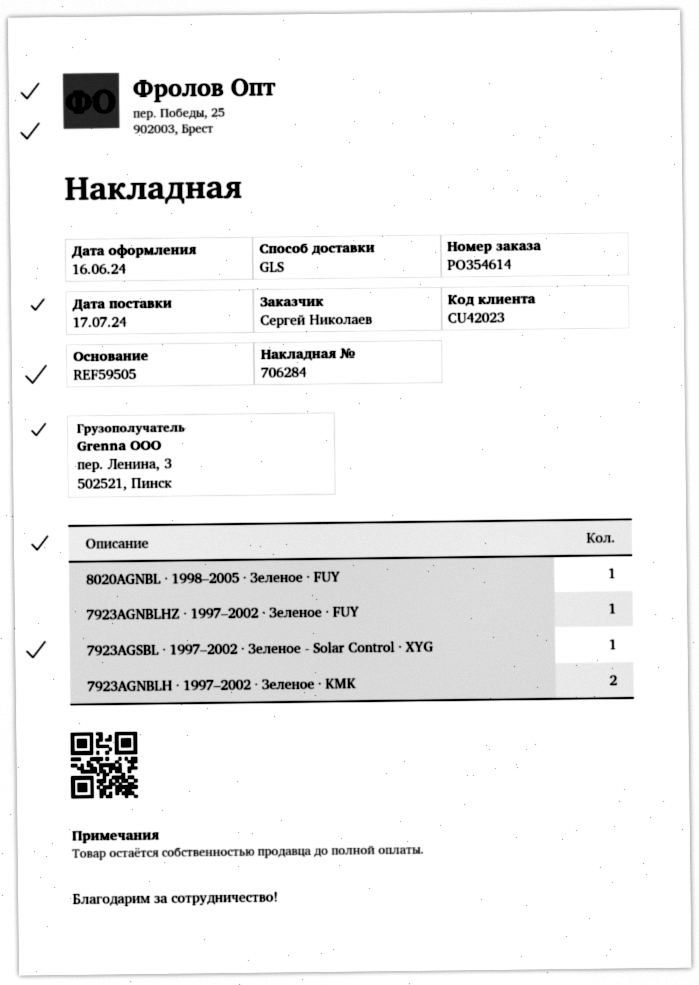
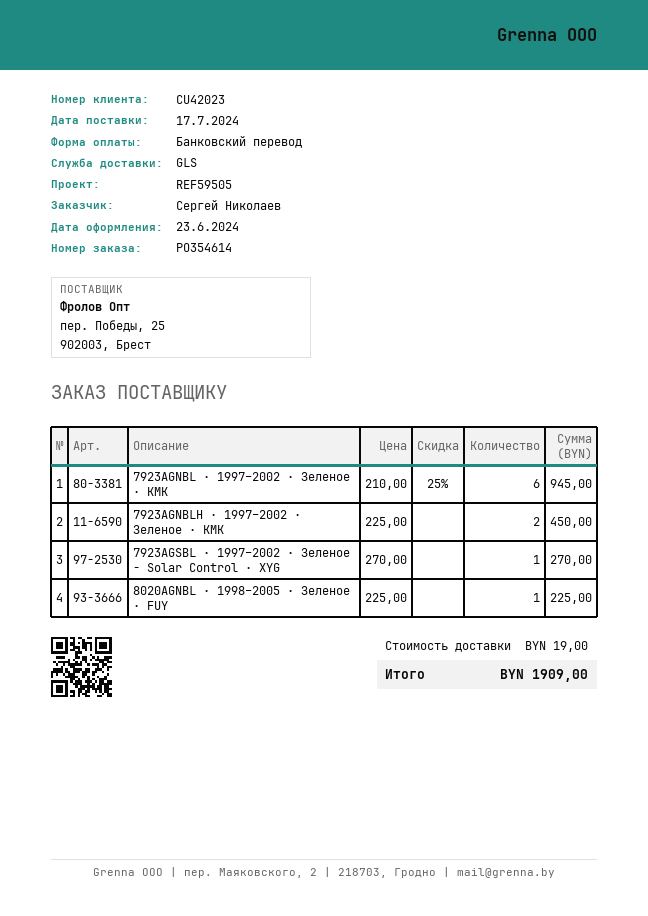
order date: 2024-06-16 -> 2024-06-23
7923AGNBLHZ · 1997–2002 · Зеленое · FUY: 1 -> none
7923AGNBL · 1997–2002 · Зеленое · KMK: none -> 6

